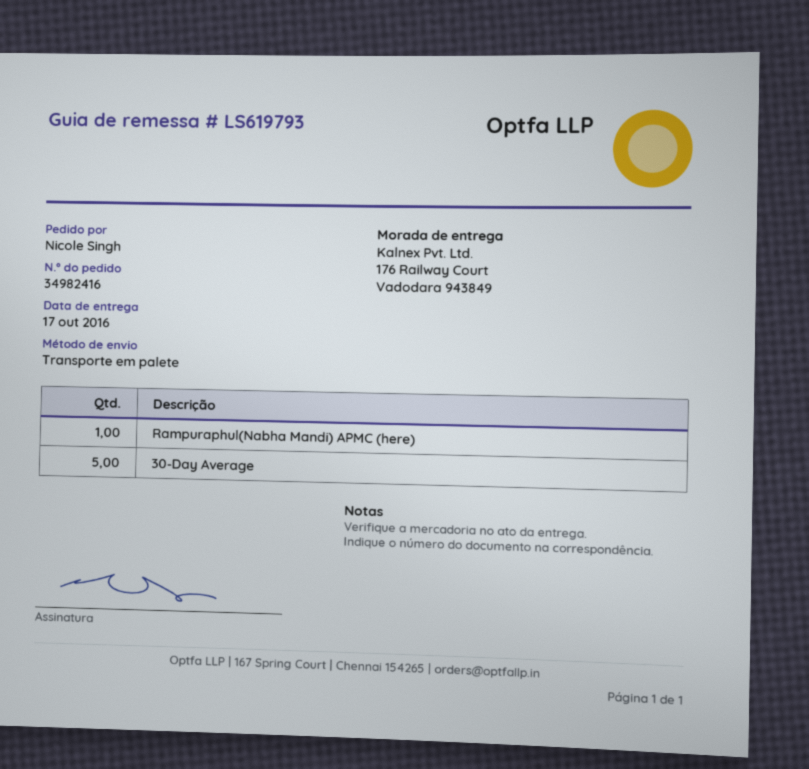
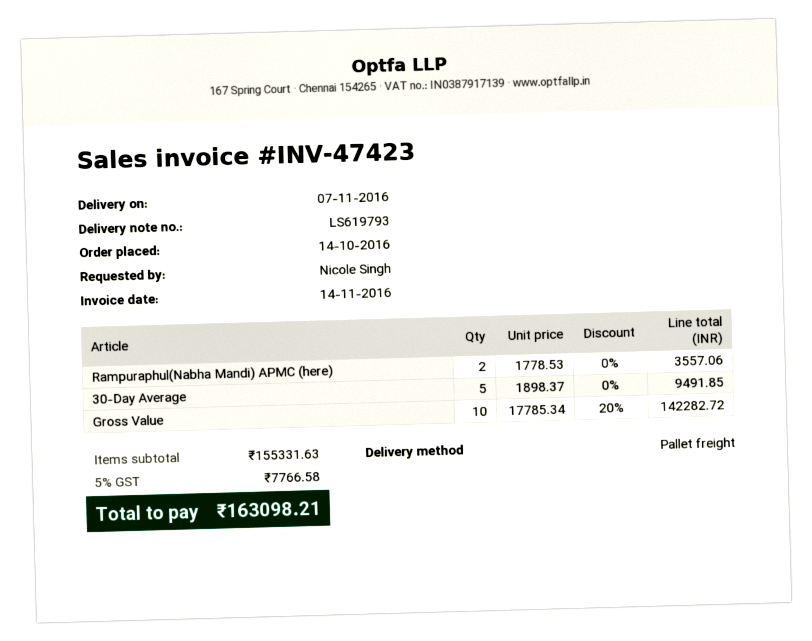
delivery date: 2016-10-17 -> 2016-11-07
Rampuraphul(Nabha Mandi) APMC (here): 1 -> 2
Gross Value: none -> 10

